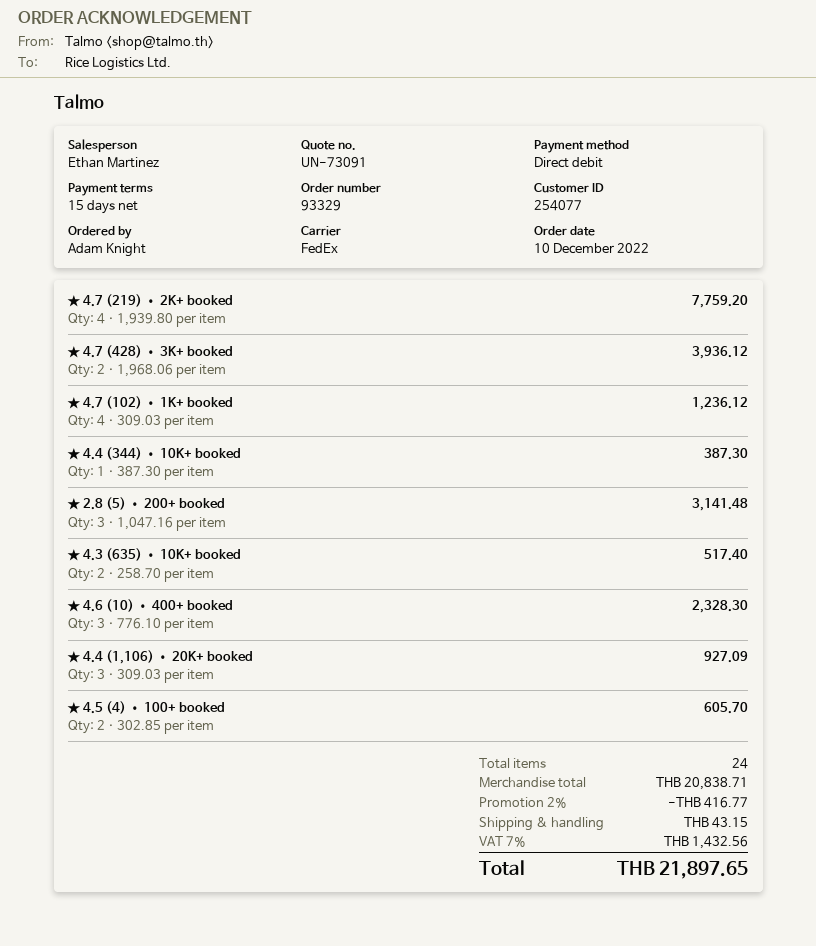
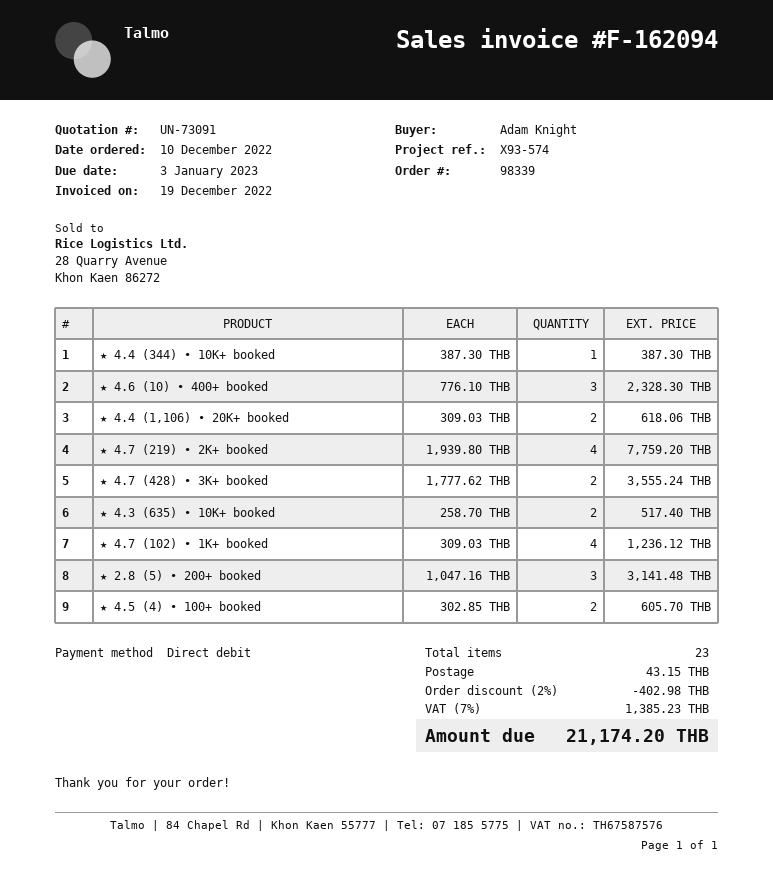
order number: 93329 -> 98339
★ 4.7 (428) • 3K+ booked: 2 x 1968.06 = 3936.12 -> 2 x 1777.62 = 3555.24
★ 4.4 (1,106) • 20K+ booked: 3 x 309.03 = 927.09 -> 2 x 309.03 = 618.06
total quantity: 24 -> 23
discount: 2% = 416.77 -> 2% = 402.98
tax: 7% = 1432.56 -> 7% = 1385.23
total: 21897.65 -> 21174.20

